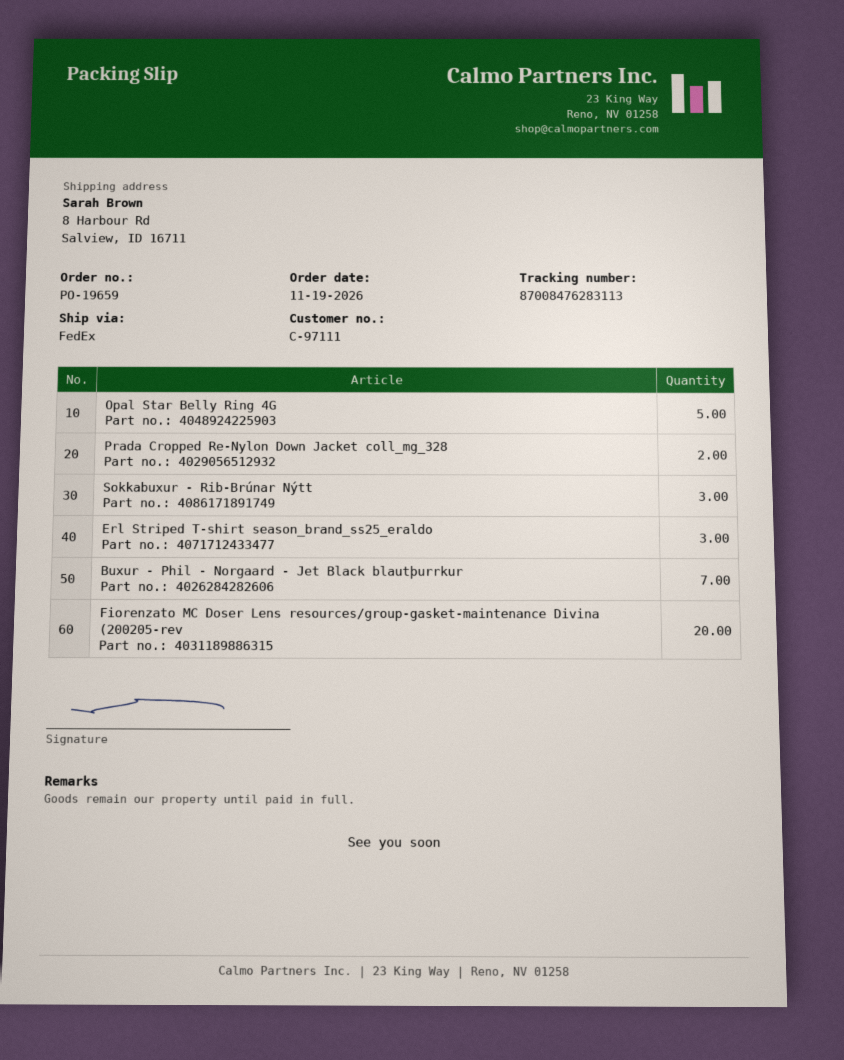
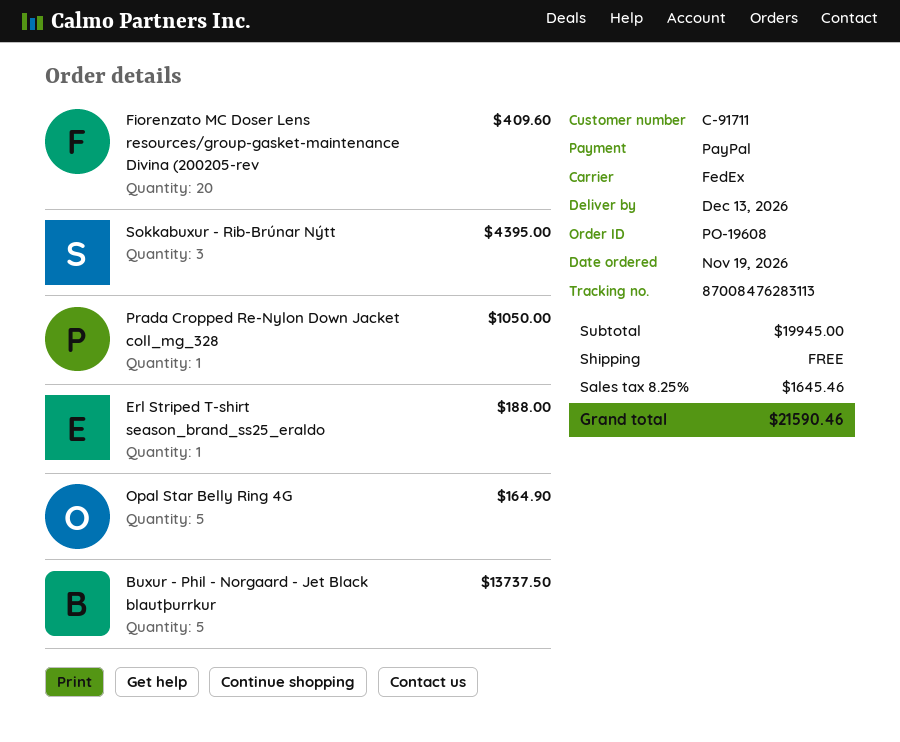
order number: PO-19659 -> PO-19608
customer number: C-97111 -> C-91711
Prada Cropped Re-Nylon Down Jacket coll_mg_328: 2 -> 1
Erl Striped T-shirt season_brand_ss25_eraldo: 3 -> 1
Buxur - Phil - Norgaard - Jet Black blautþurrkur: 7 -> 5

